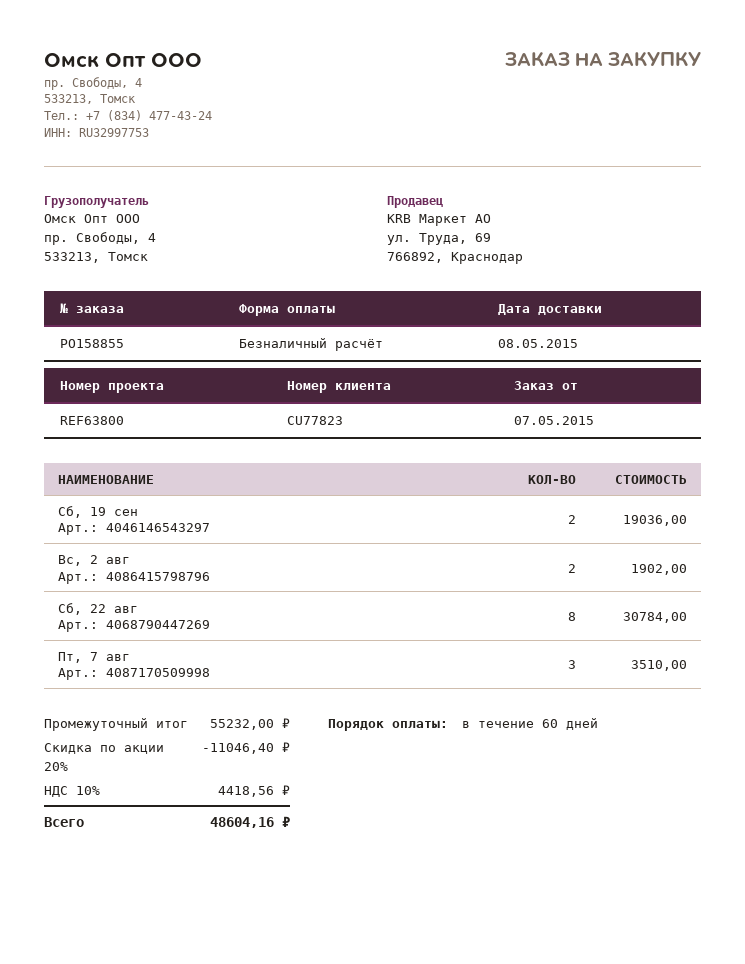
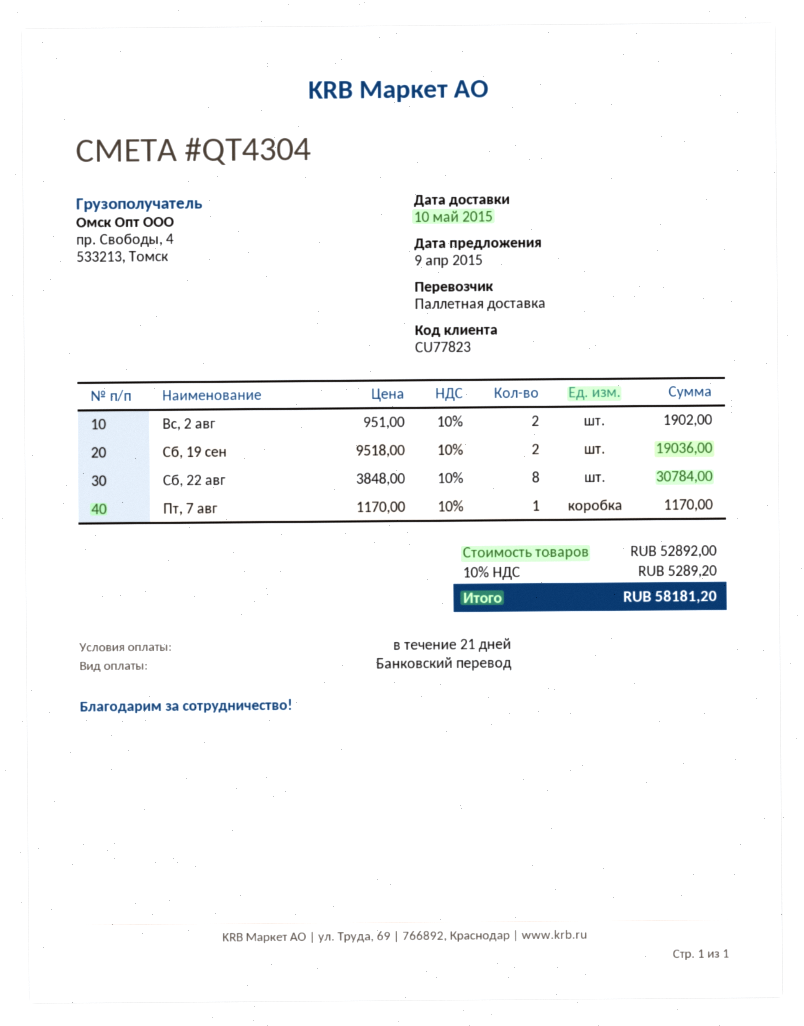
delivery date: 2015-05-08 -> 2015-05-10
payment terms: 60 days -> 21 days
Пт, 7 авг: 3 for 3510.00 -> 1 for 1170.00
subtotal: 55232.00 -> 52892.00
discount: 20% = 11046.40 -> none
tax: 10% = 4418.56 -> 10% = 5289.20
total: 48604.16 -> 58181.20

